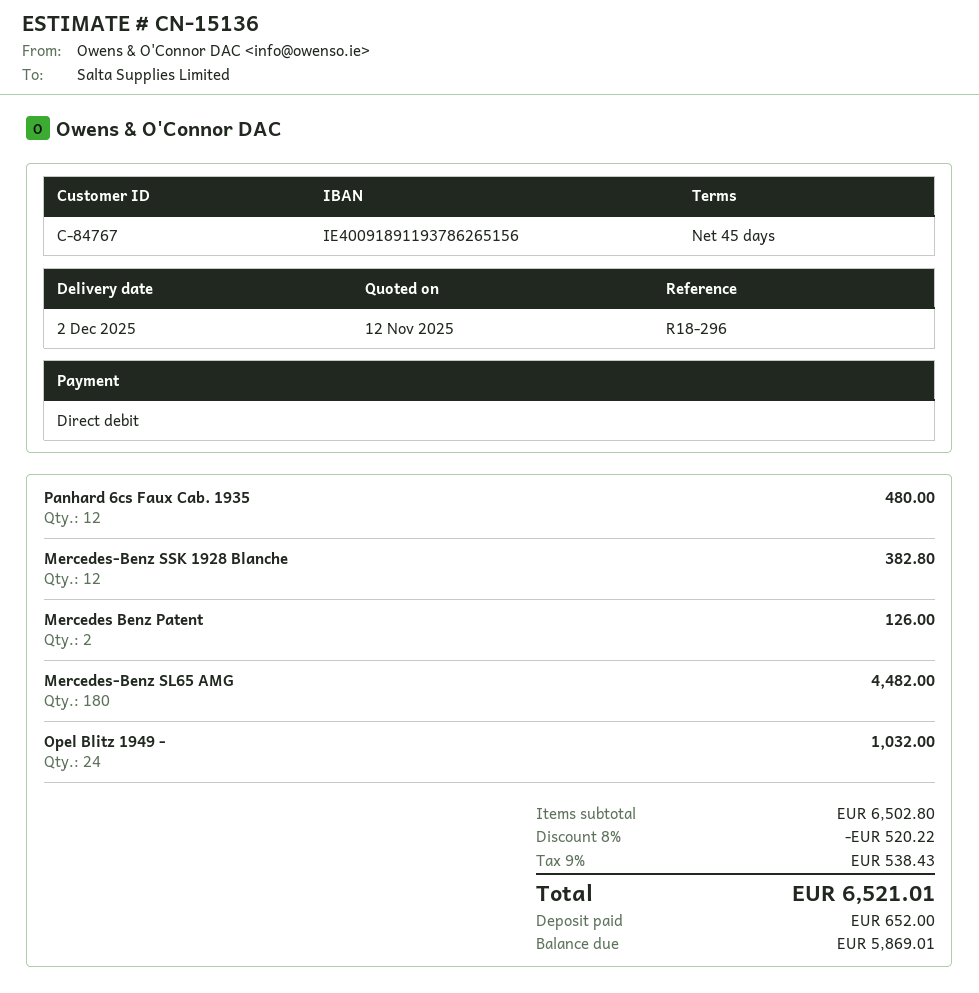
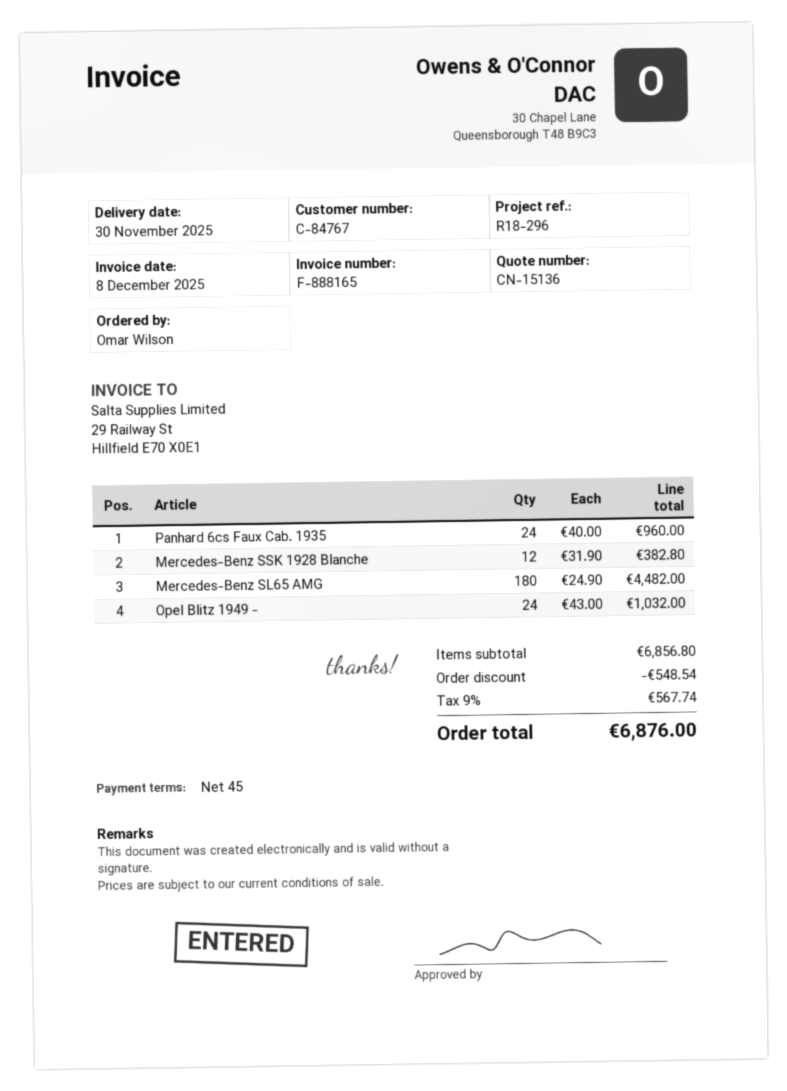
delivery date: 2025-12-02 -> 2025-11-30
Panhard 6cs Faux Cab. 1935: 12 for 480.00 -> 24 for 960.00
Mercedes Benz Patent: 2 for 126.00 -> none
subtotal: 6502.80 -> 6856.80
discount: 520.22 -> 548.54
tax: 9% = 538.43 -> 9% = 567.74
total: 6521.01 -> 6876.00

